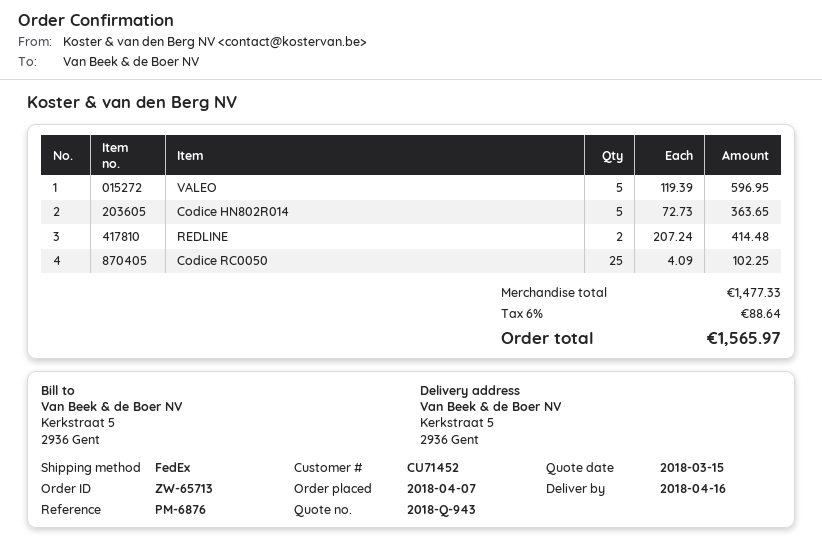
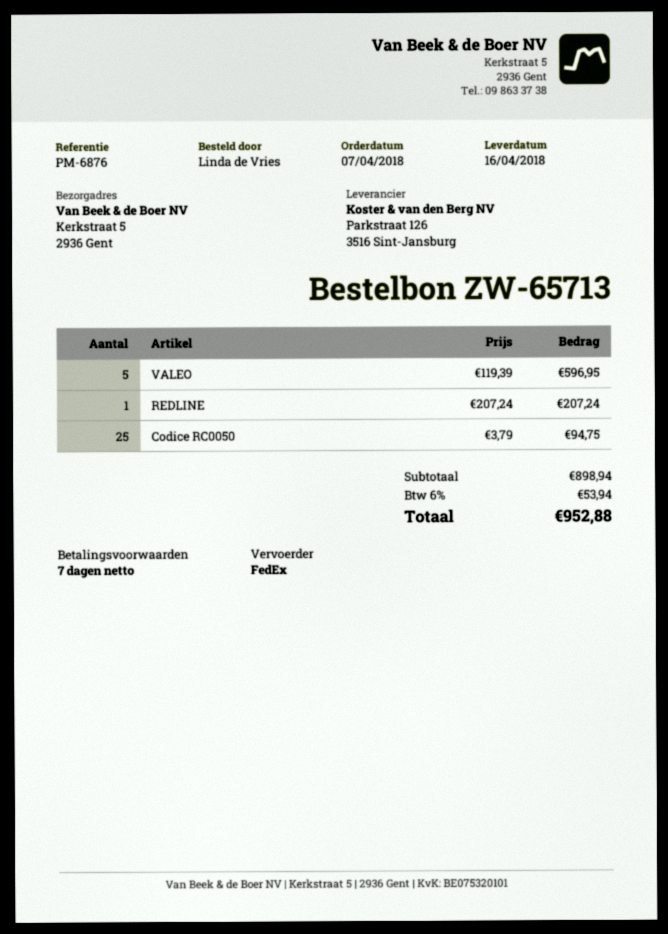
Codice HN802R014: 5 x 72.73 = 363.65 -> none
REDLINE: 2 x 207.24 = 414.48 -> 1 x 207.24 = 207.24
Codice RC0050: 25 x 4.09 = 102.25 -> 25 x 3.79 = 94.75
subtotal: 1477.33 -> 898.94
tax: 6% = 88.64 -> 6% = 53.94
total: 1565.97 -> 952.88

